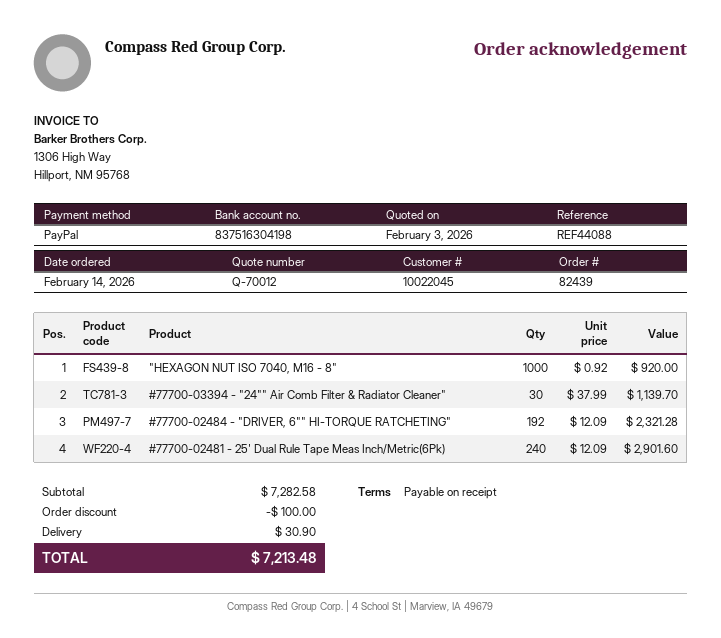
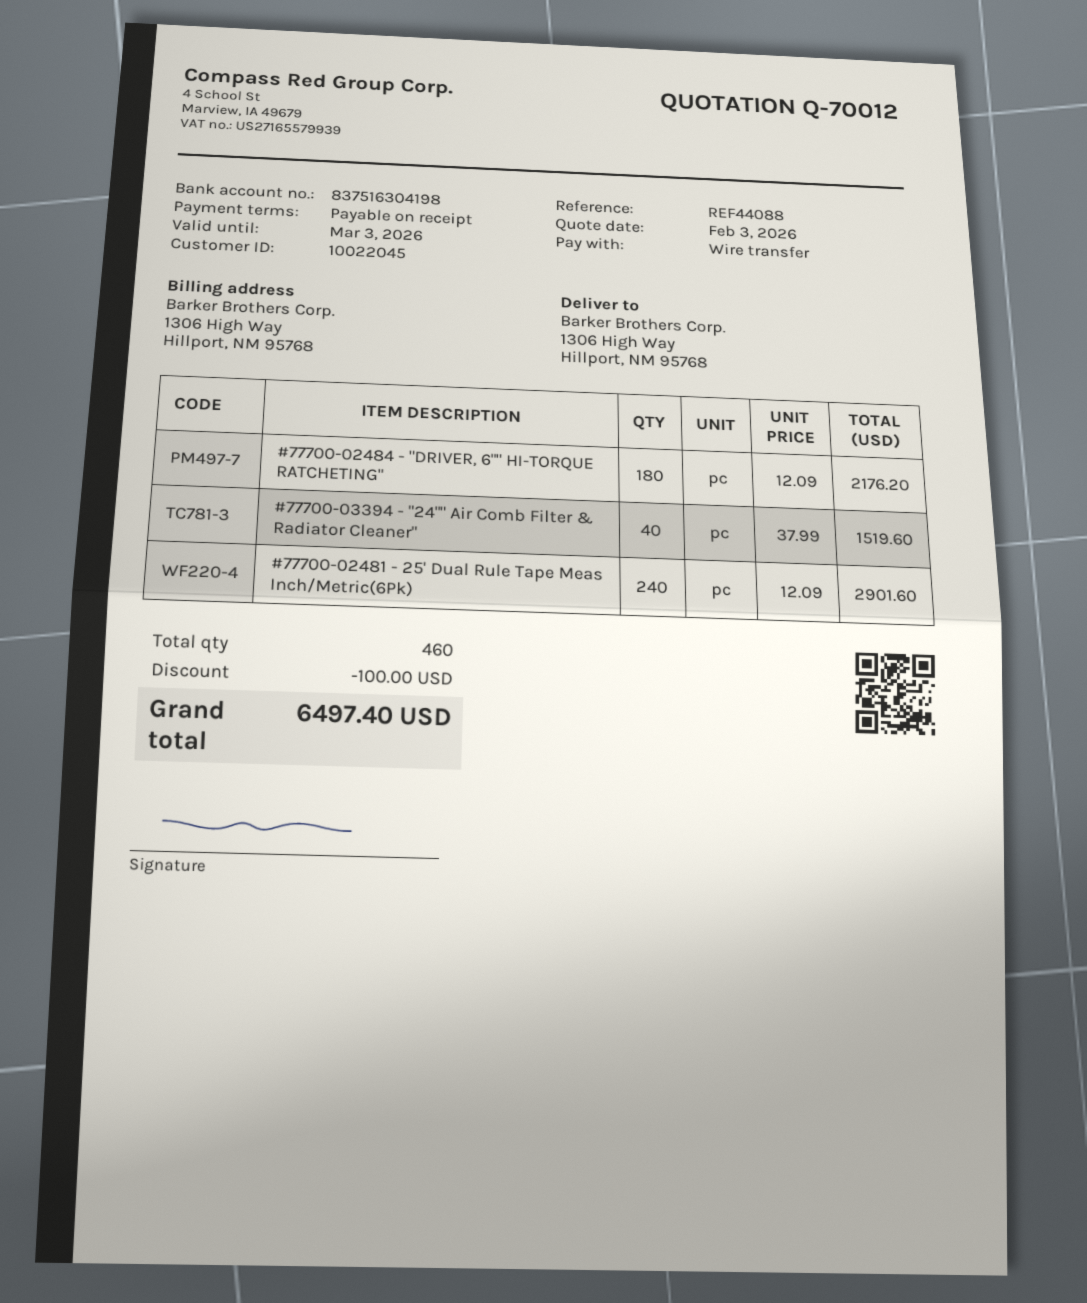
payment method: PayPal -> bank transfer
"HEXAGON NUT ISO 7040, M16 - 8": 1000 x 0.92 = 920.00 -> none
#77700-03394 - "24"" Air Comb Filter & Radiator Cleaner": 30 x 37.99 = 1139.70 -> 40 x 37.99 = 1519.60
#77700-02484 - "DRIVER, 6"" HI-TORQUE RATCHETING": 192 x 12.09 = 2321.28 -> 180 x 12.09 = 2176.20
shipping: 30.90 -> none
total: 7213.48 -> 6497.40

